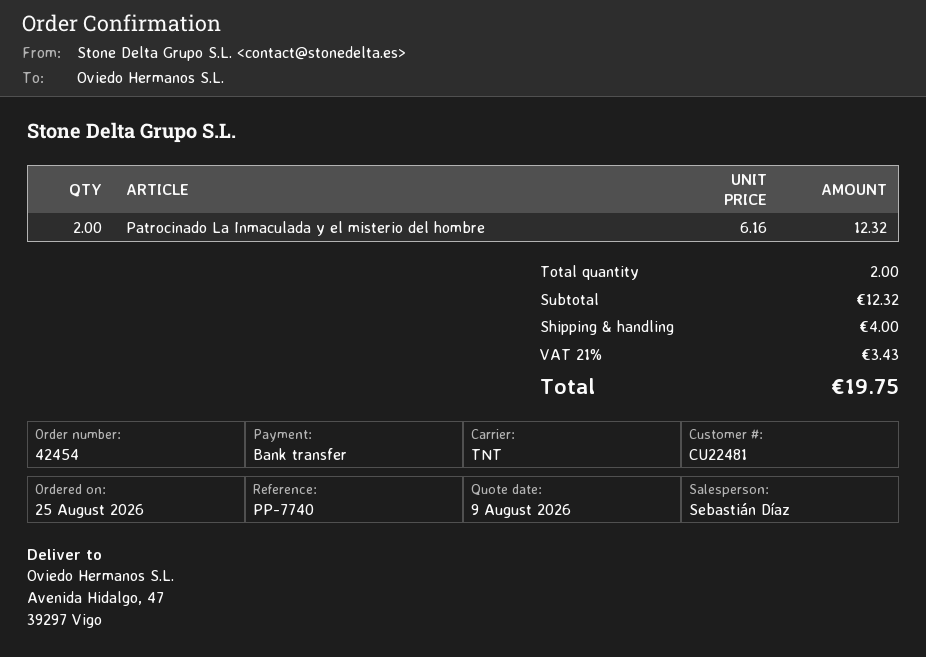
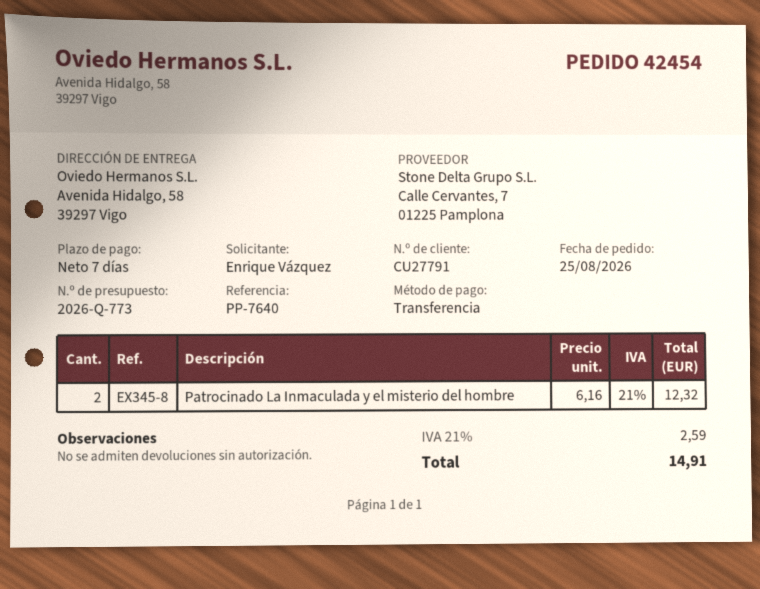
customer number: CU22481 -> CU27791
reference: PP-7740 -> PP-7640
ship to: Avenida Hidalgo, 47, 39297 Vigo -> Avenida Hidalgo, 58, 39297 Vigo
shipping: 4.00 -> none
tax: 21% = 3.43 -> 21% = 2.59
total: 19.75 -> 14.91

